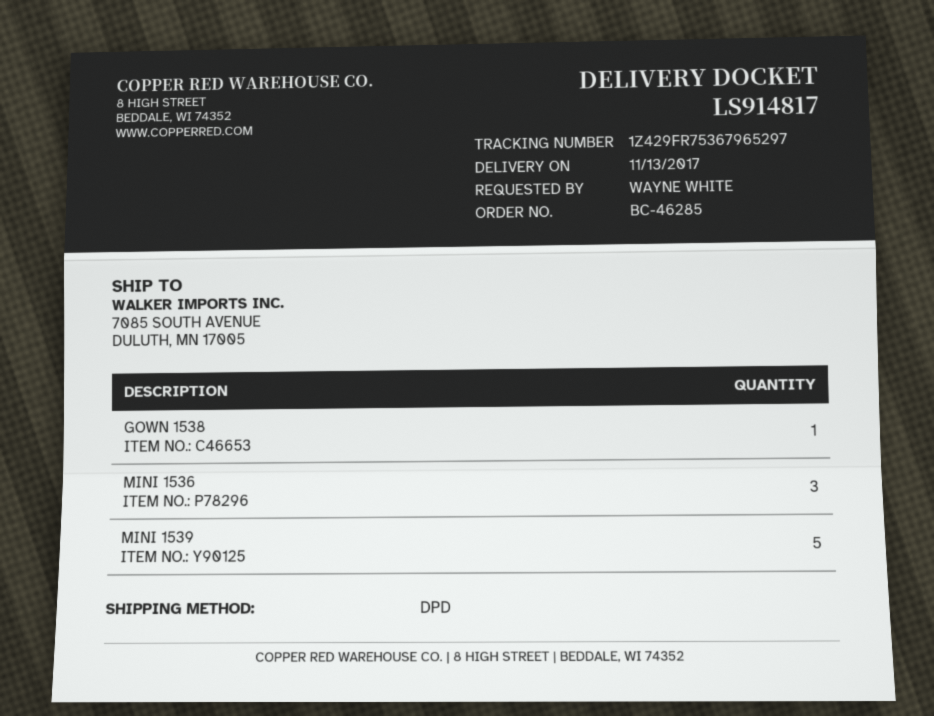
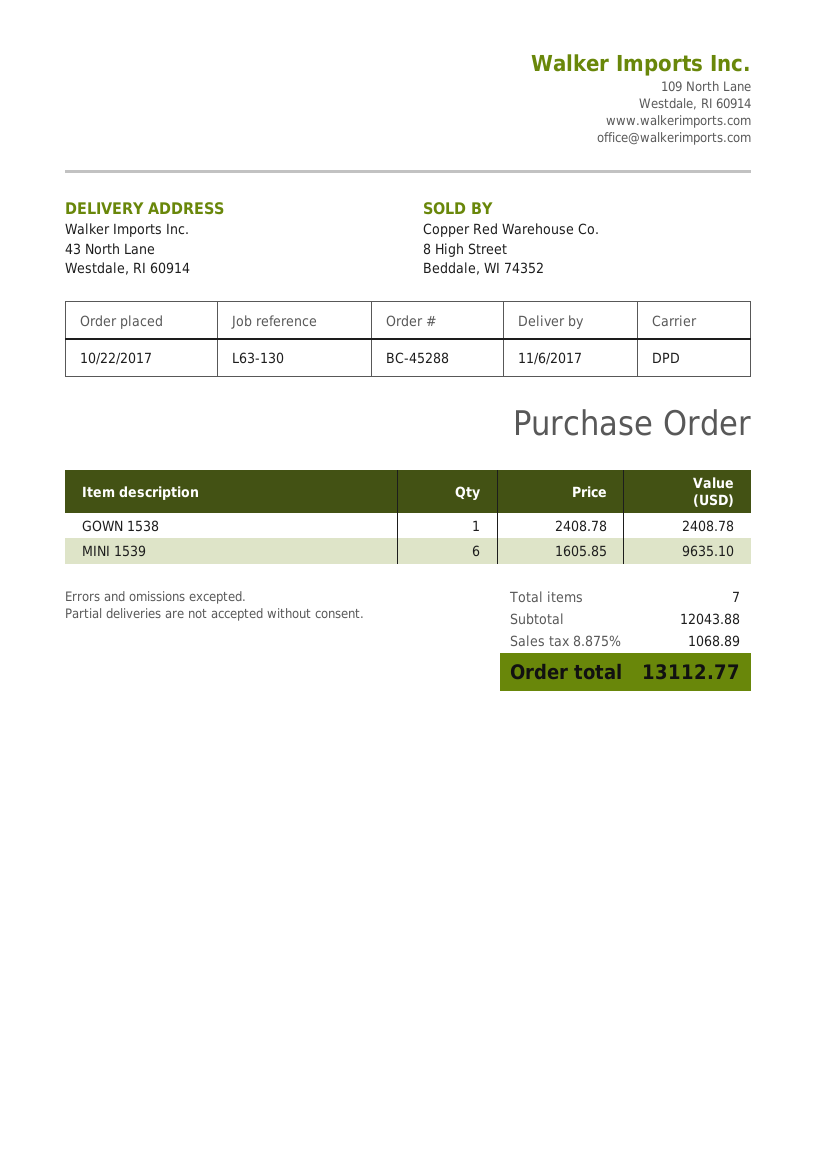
order number: BC-46285 -> BC-45288
delivery date: 2017-11-13 -> 2017-11-06
ship to: 7085 SOUTH AVENUE, DULUTH, MN 17005 -> 43 North Lane, Westdale, RI 60914
MINI 1536: 3 -> none
MINI 1539: 5 -> 6

